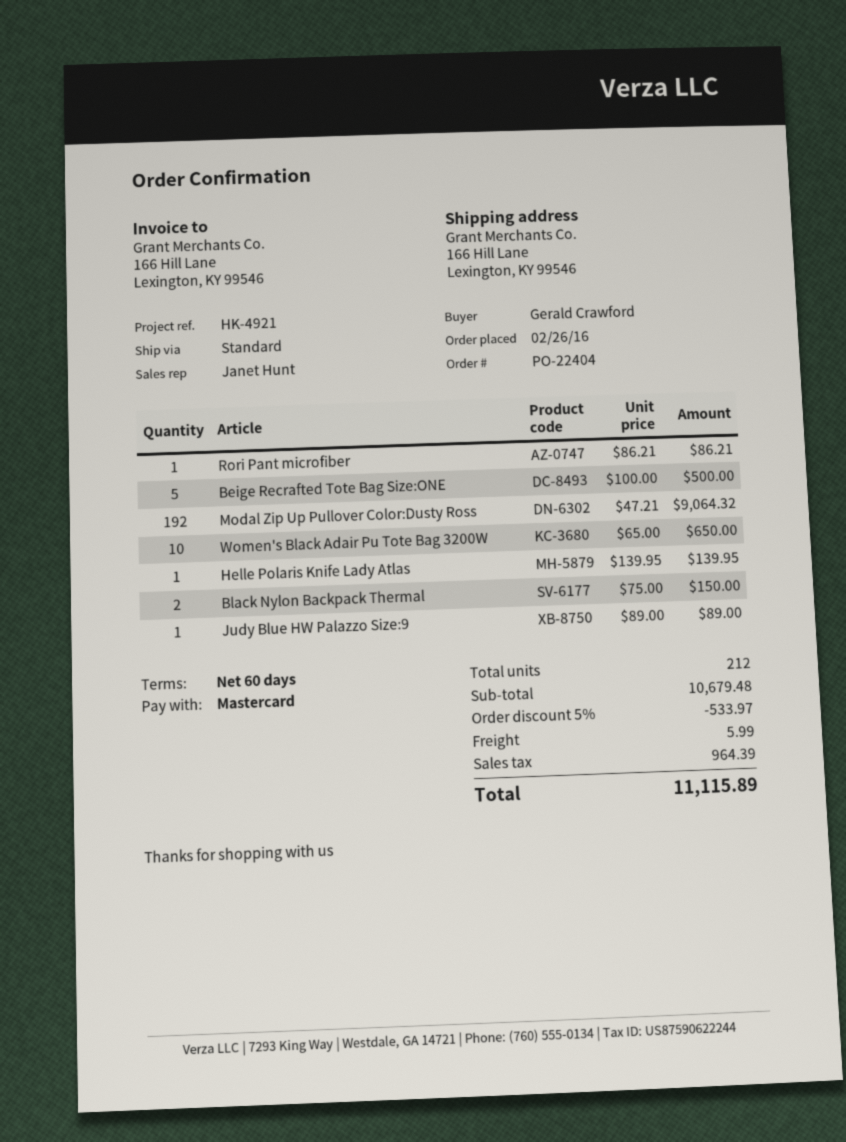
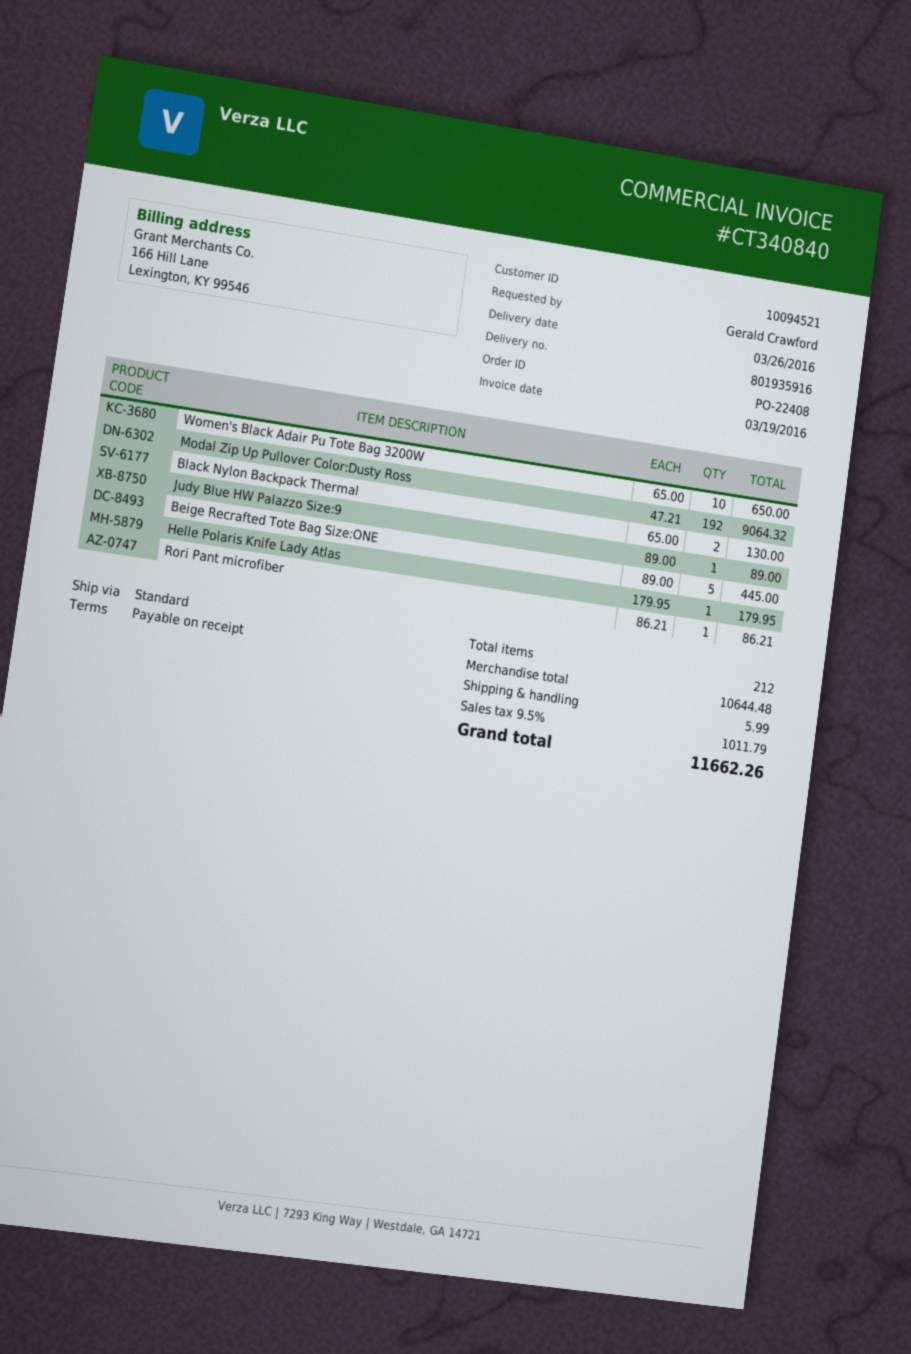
order number: PO-22404 -> PO-22408
payment terms: 60 days -> on receipt
Beige Recrafted Tote Bag Size:ONE: 5 x 100.00 = 500.00 -> 5 x 89.00 = 445.00
Helle Polaris Knife Lady Atlas: 1 x 139.95 = 139.95 -> 1 x 179.95 = 179.95
Black Nylon Backpack Thermal: 2 x 75.00 = 150.00 -> 2 x 65.00 = 130.00
subtotal: 10679.48 -> 10644.48
discount: 5% = 533.97 -> none
tax: 964.39 -> 1011.79
total: 11115.89 -> 11662.26

